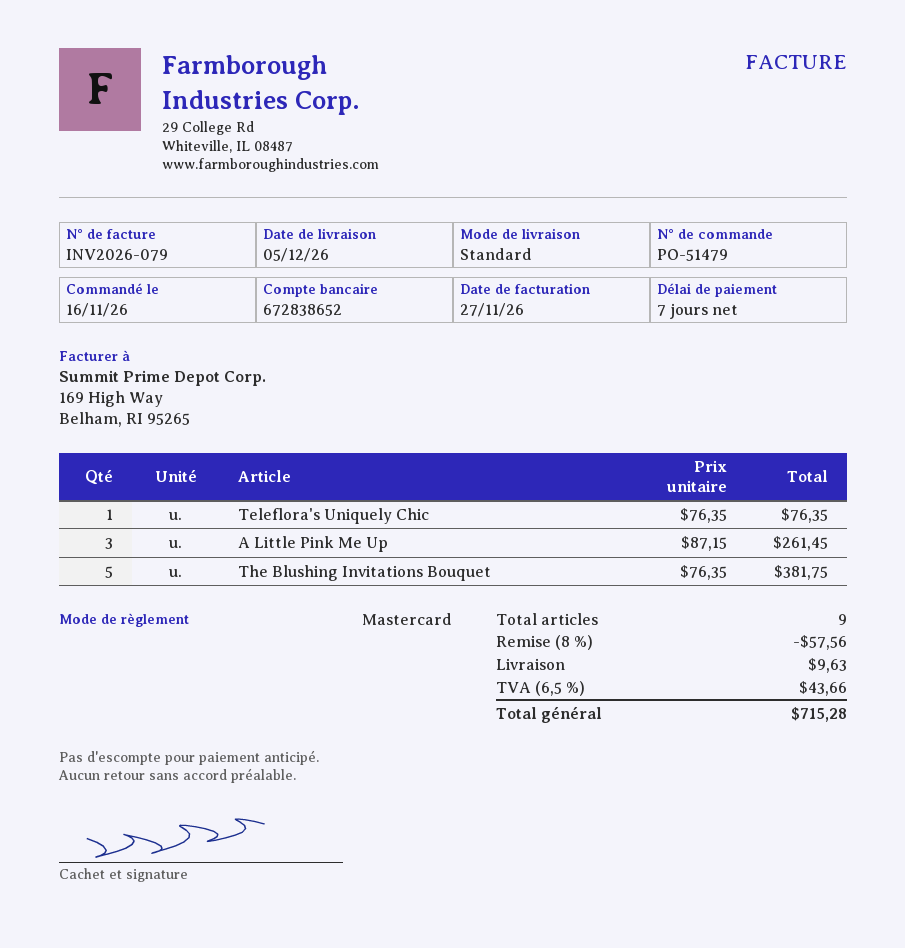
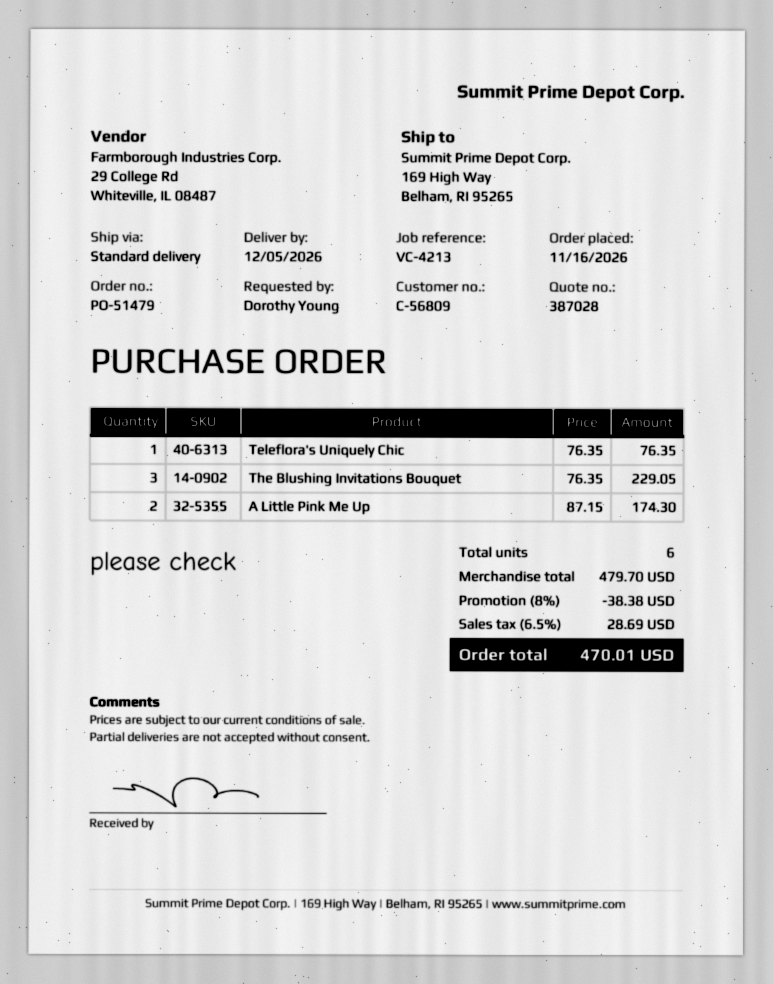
A Little Pink Me Up: 3 x 87.15 = 261.45 -> 2 x 87.15 = 174.30
The Blushing Invitations Bouquet: 5 x 76.35 = 381.75 -> 3 x 76.35 = 229.05
total quantity: 9 -> 6
discount: 8% = 57.56 -> 8% = 38.38
shipping: 9.63 -> none
tax: 6.5% = 43.66 -> 6.5% = 28.69
total: 715.28 -> 470.01

